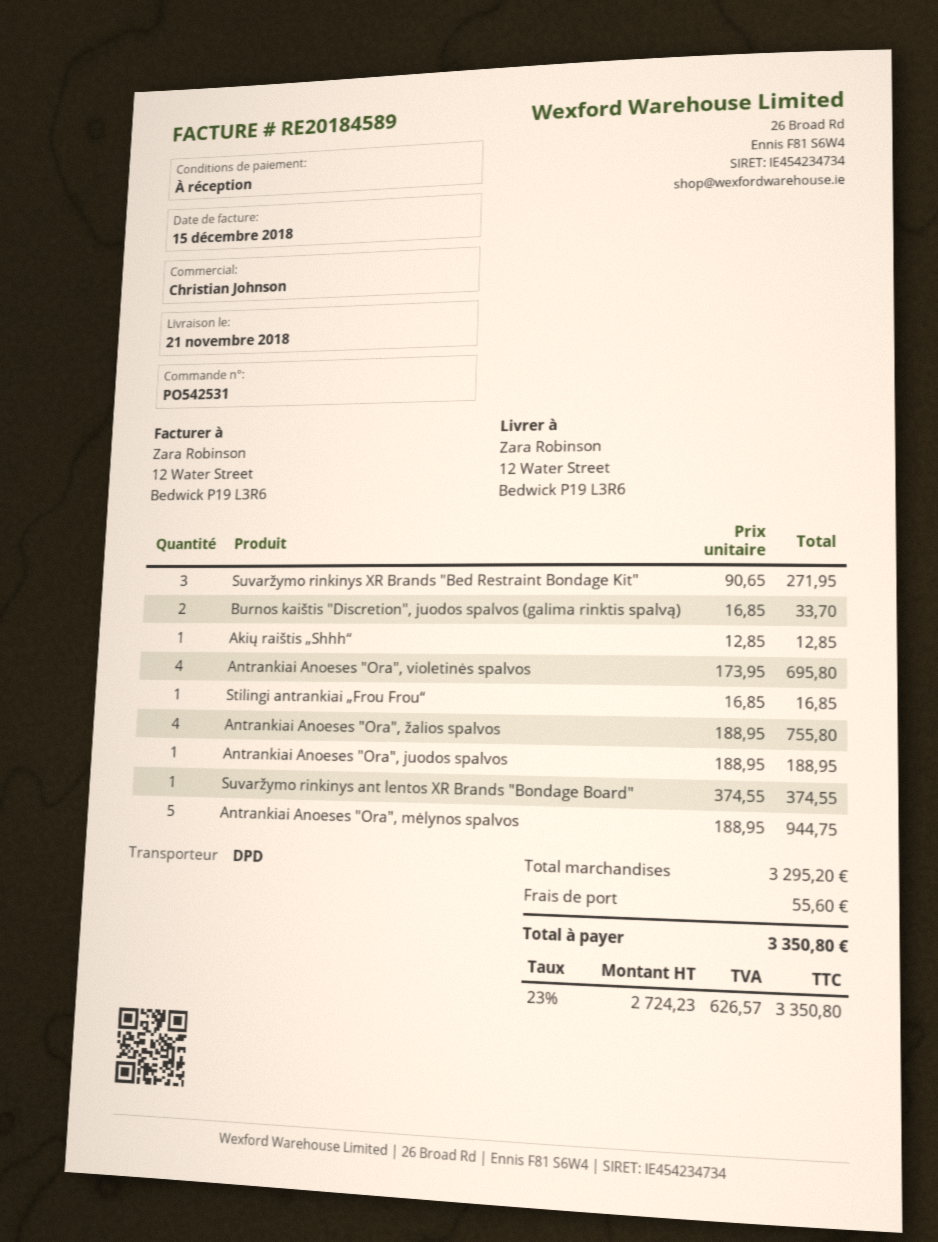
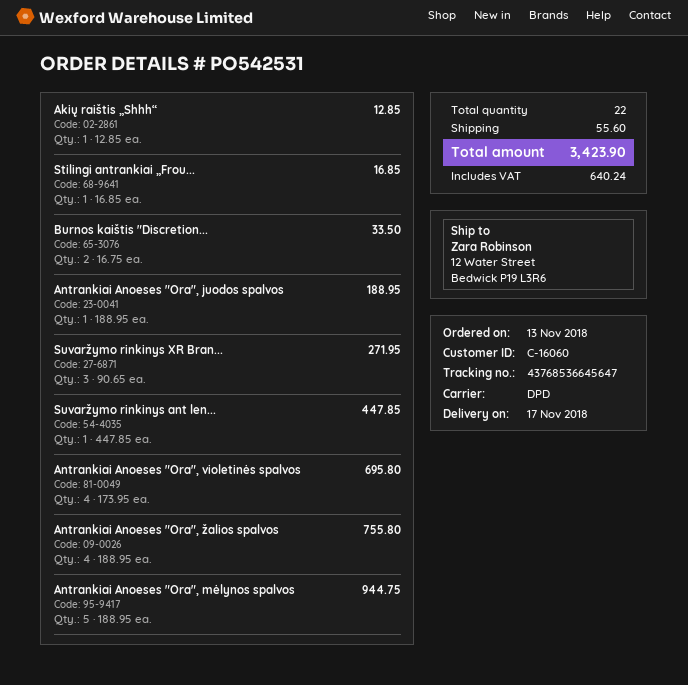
delivery date: 2018-11-21 -> 2018-11-17
Burnos kaištis "Discretion", juodos spalvos (galima rinktis spalvą): 2 x 16.85 = 33.70 -> 2 x 16.75 = 33.50
Suvaržymo rinkinys ant lentos XR Brands "Bondage Board": 1 x 374.55 = 374.55 -> 1 x 447.85 = 447.85
tax: 626.57 -> 640.24
total: 3350.80 -> 3423.90

